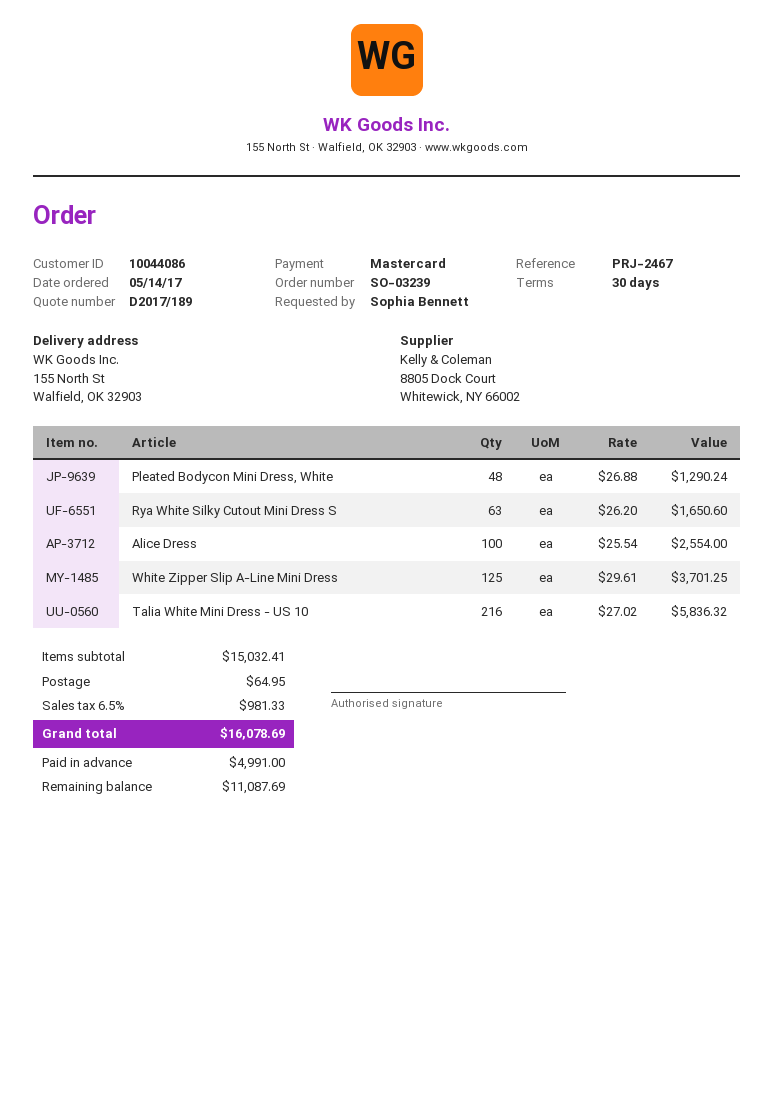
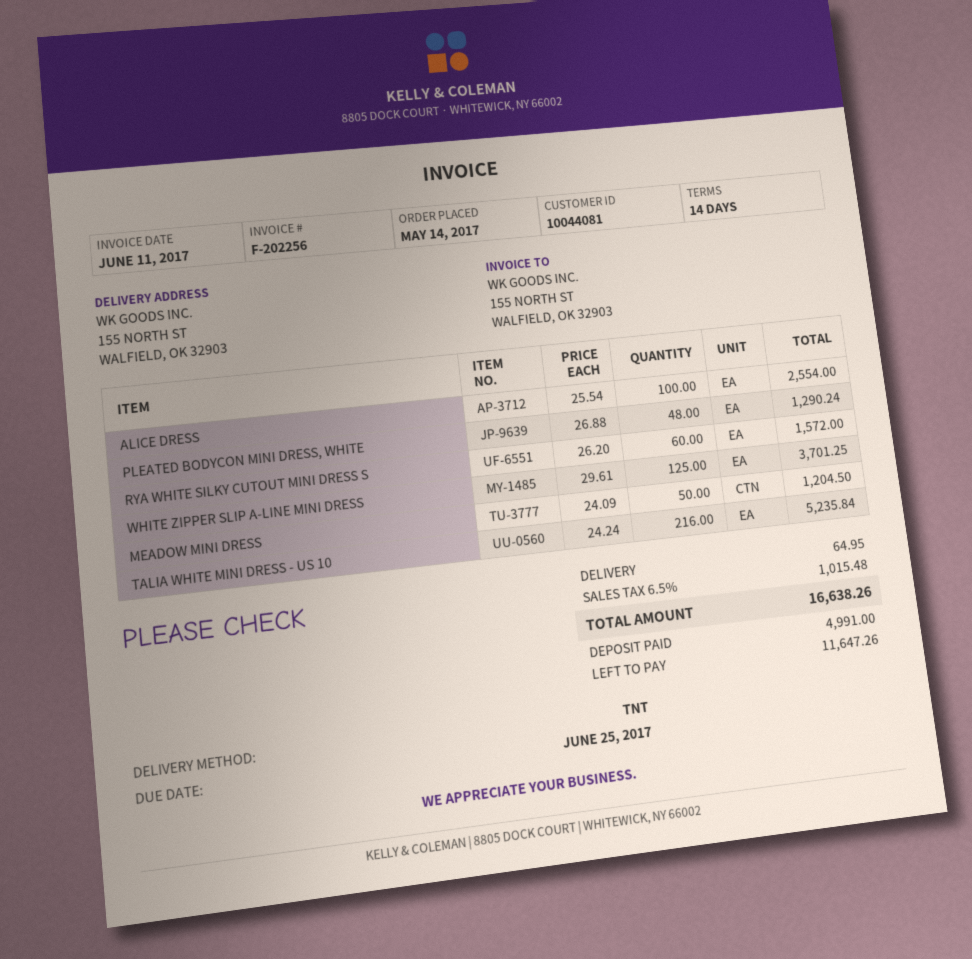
payment terms: 30 days -> 14 days
customer number: 10044086 -> 10044081
Rya White Silky Cutout Mini Dress S: 63 x 26.20 = 1650.60 -> 60 x 26.20 = 1572.00
Talia White Mini Dress - US 10: 216 x 27.02 = 5836.32 -> 216 x 24.24 = 5235.84
MEADOW MINI DRESS: none -> 50 x 24.09 = 1204.50
tax: 6.5% = 981.33 -> 6.5% = 1015.48
total: 16078.69 -> 16638.26
balance: 11087.69 -> 11647.26

